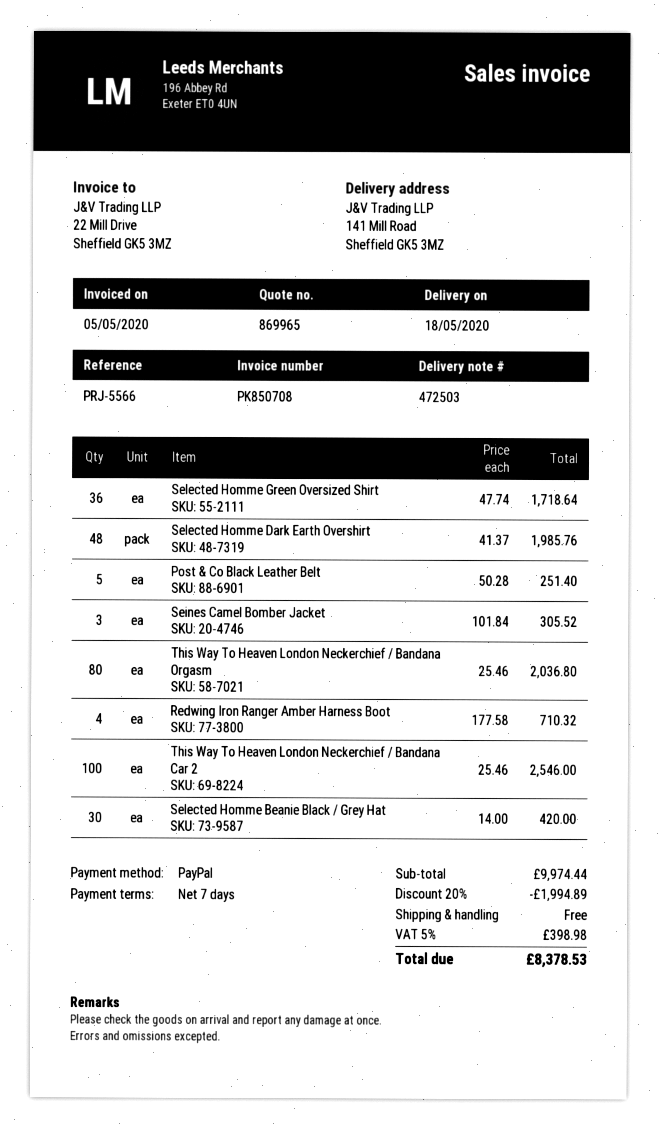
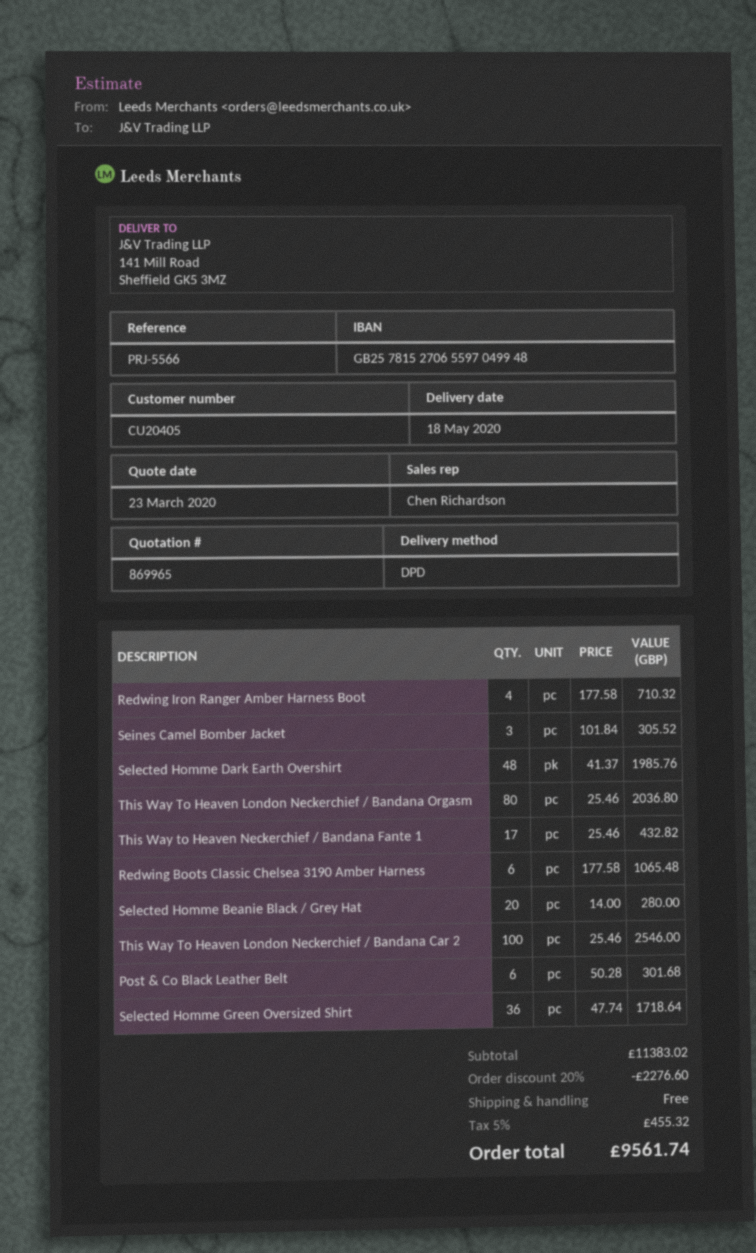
Post & Co Black Leather Belt: 5 x 50.28 = 251.40 -> 6 x 50.28 = 301.68
Selected Homme Beanie Black / Grey Hat: 30 x 14.00 = 420.00 -> 20 x 14.00 = 280.00
This Way to Heaven Neckerchief / Bandana Fante 1: none -> 17 x 25.46 = 432.82
Redwing Boots Classic Chelsea 3190 Amber Harness: none -> 6 x 177.58 = 1065.48
subtotal: 9974.44 -> 11383.02
discount: 20% = 1994.89 -> 20% = 2276.60
tax: 5% = 398.98 -> 5% = 455.32
total: 8378.53 -> 9561.74

